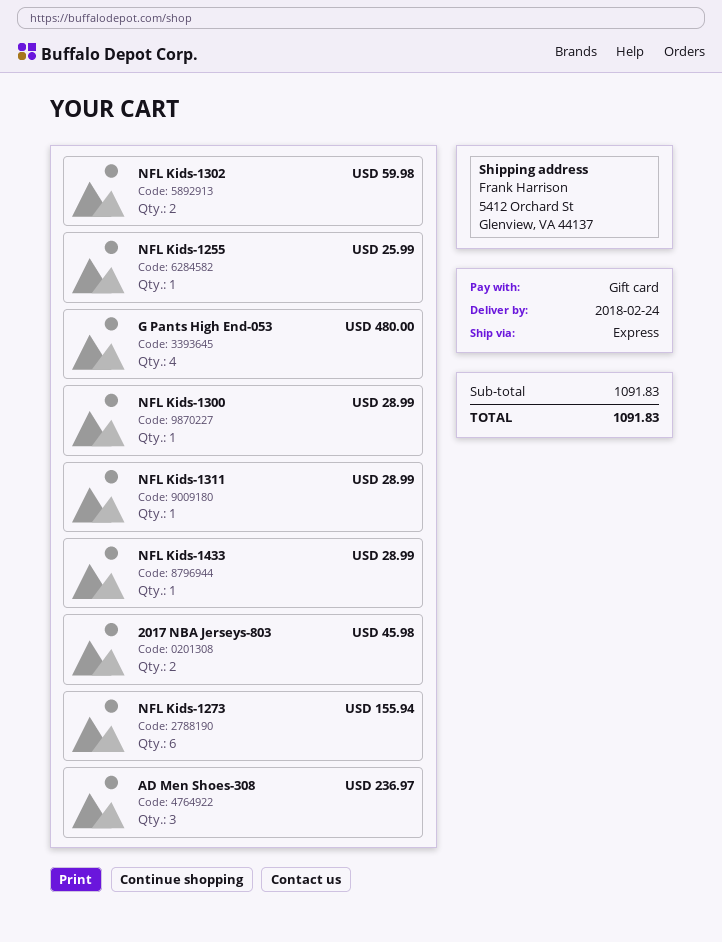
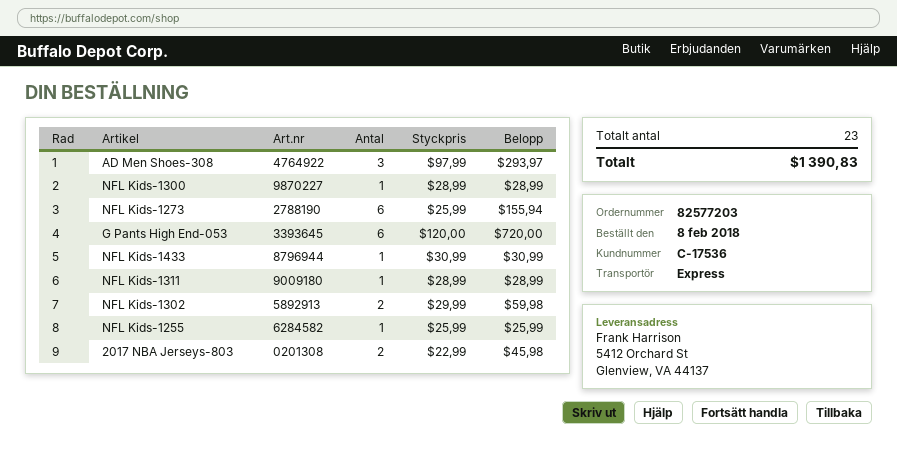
G Pants High End-053: 4 for 480.00 -> 6 for 720.00
NFL Kids-1433: 1 for 28.99 -> 1 for 30.99
AD Men Shoes-308: 3 for 236.97 -> 3 for 293.97
total: 1091.83 -> 1390.83

